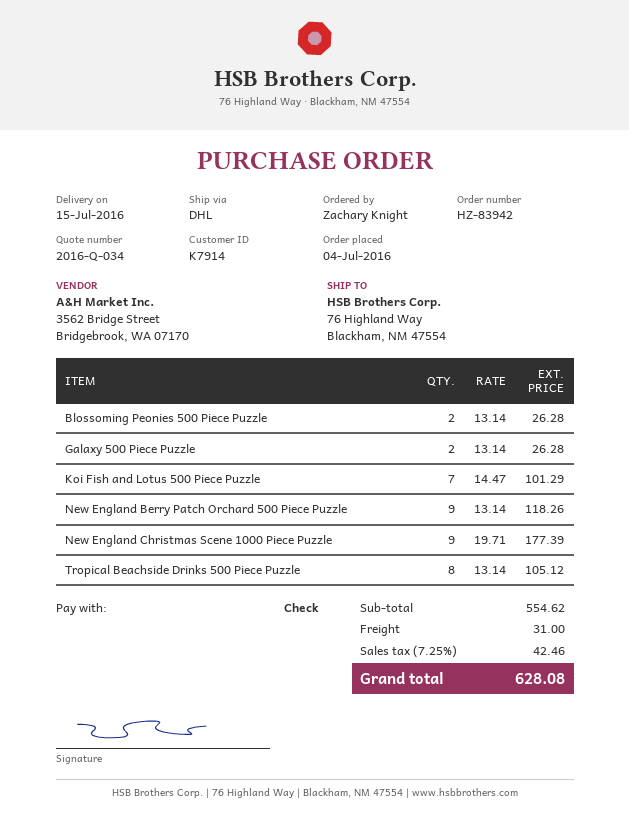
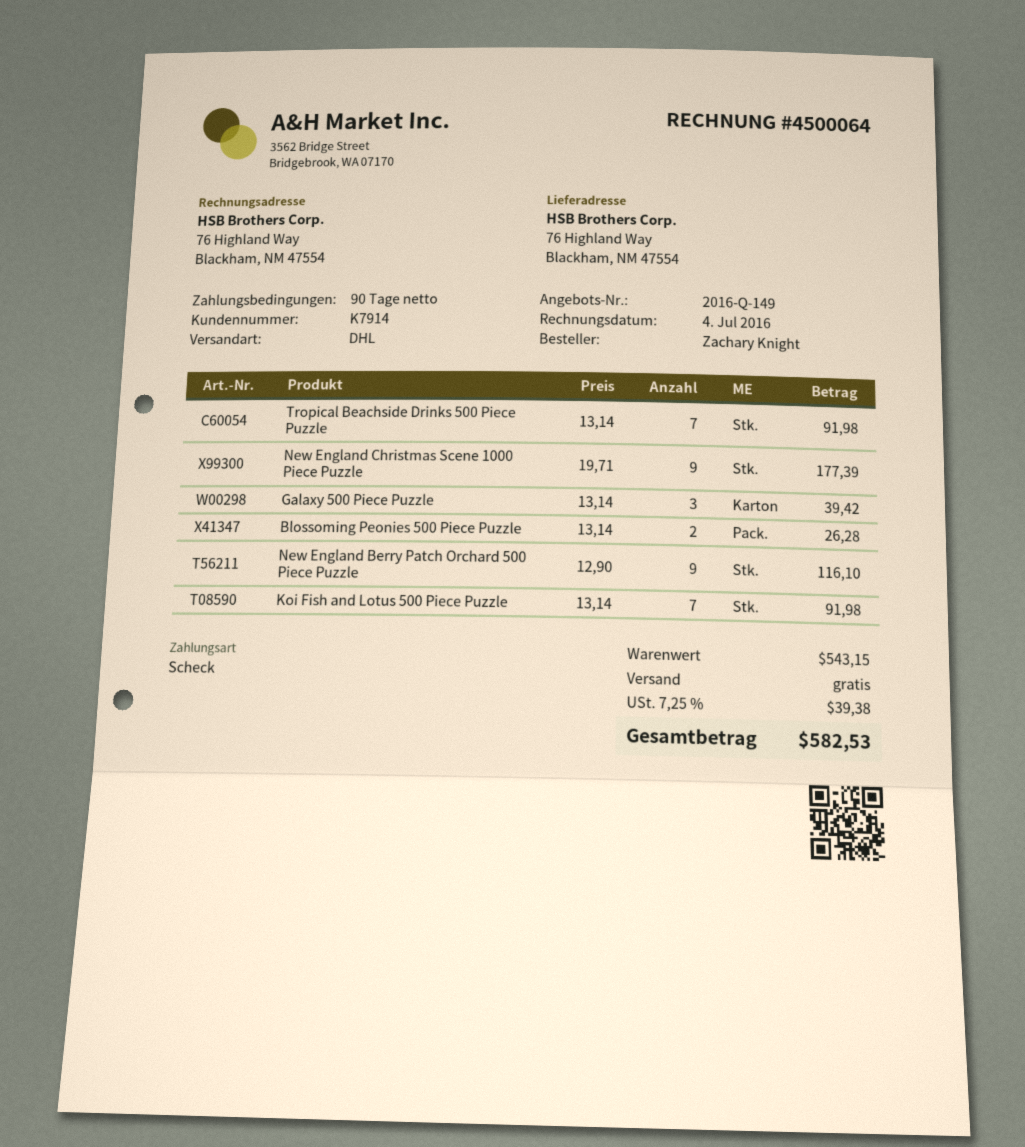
quote number: 2016-Q-034 -> 2016-Q-149
Galaxy 500 Piece Puzzle: 2 x 13.14 = 26.28 -> 3 x 13.14 = 39.42
Koi Fish and Lotus 500 Piece Puzzle: 7 x 14.47 = 101.29 -> 7 x 13.14 = 91.98
New England Berry Patch Orchard 500 Piece Puzzle: 9 x 13.14 = 118.26 -> 9 x 12.90 = 116.10
Tropical Beachside Drinks 500 Piece Puzzle: 8 x 13.14 = 105.12 -> 7 x 13.14 = 91.98
subtotal: 554.62 -> 543.15
shipping: 31.00 -> 0.00
tax: 7.25% = 42.46 -> 7.25% = 39.38
total: 628.08 -> 582.53

